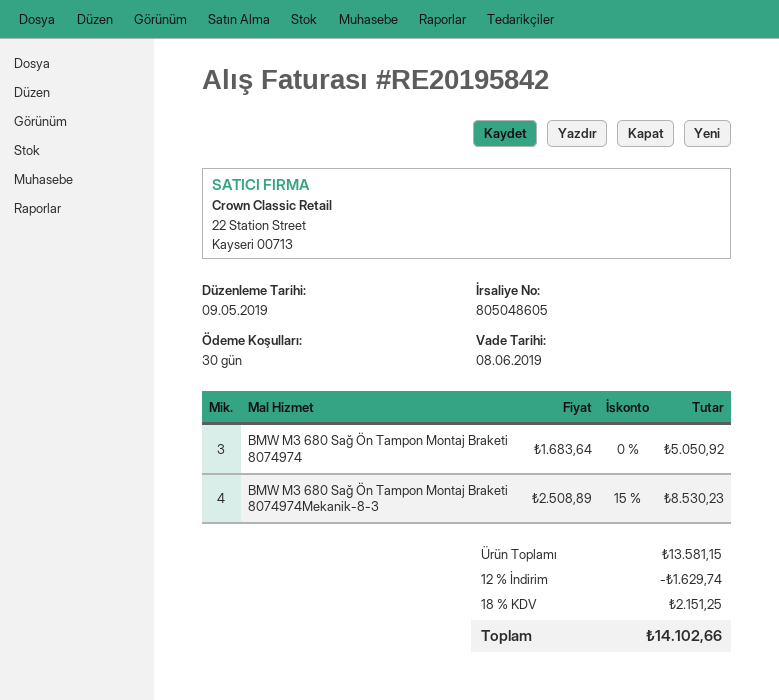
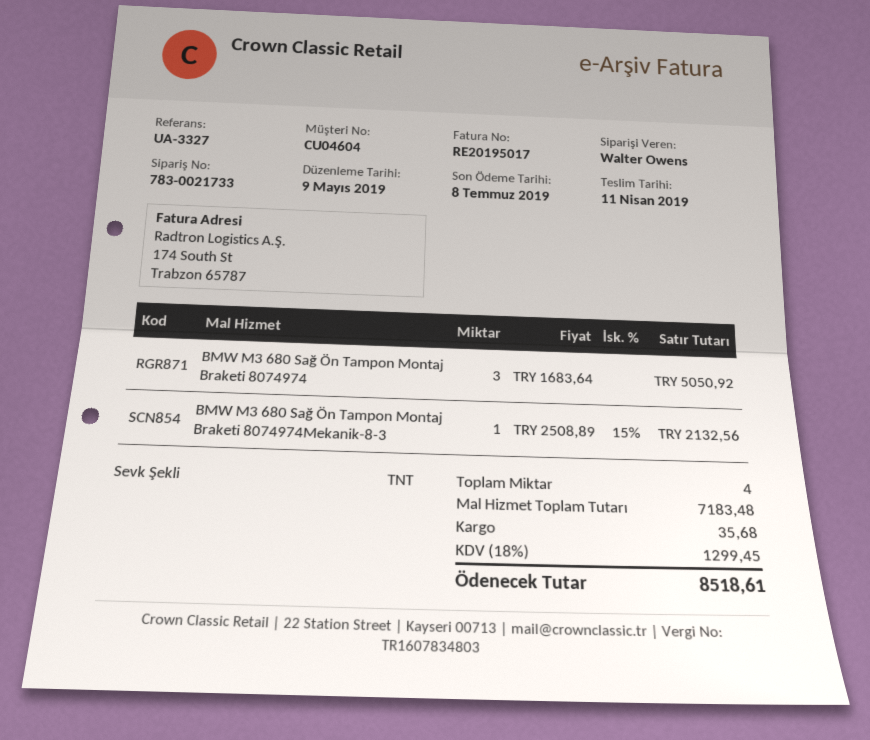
invoice number: RE20195842 -> RE20195017
due date: 2019-06-08 -> 2019-07-08
BMW M3 680 Sağ Ön Tampon Montaj Braketi 8074974Mekanik-8-3: 4 x 2508.89 - 15% = 8530.23 -> 1 x 2508.89 - 15% = 2132.56
subtotal: 13581.15 -> 7183.48
discount: 12% = 1629.74 -> none
shipping: none -> 35.68
tax: 18% = 2151.25 -> 18% = 1299.45
total: 14102.66 -> 8518.61

